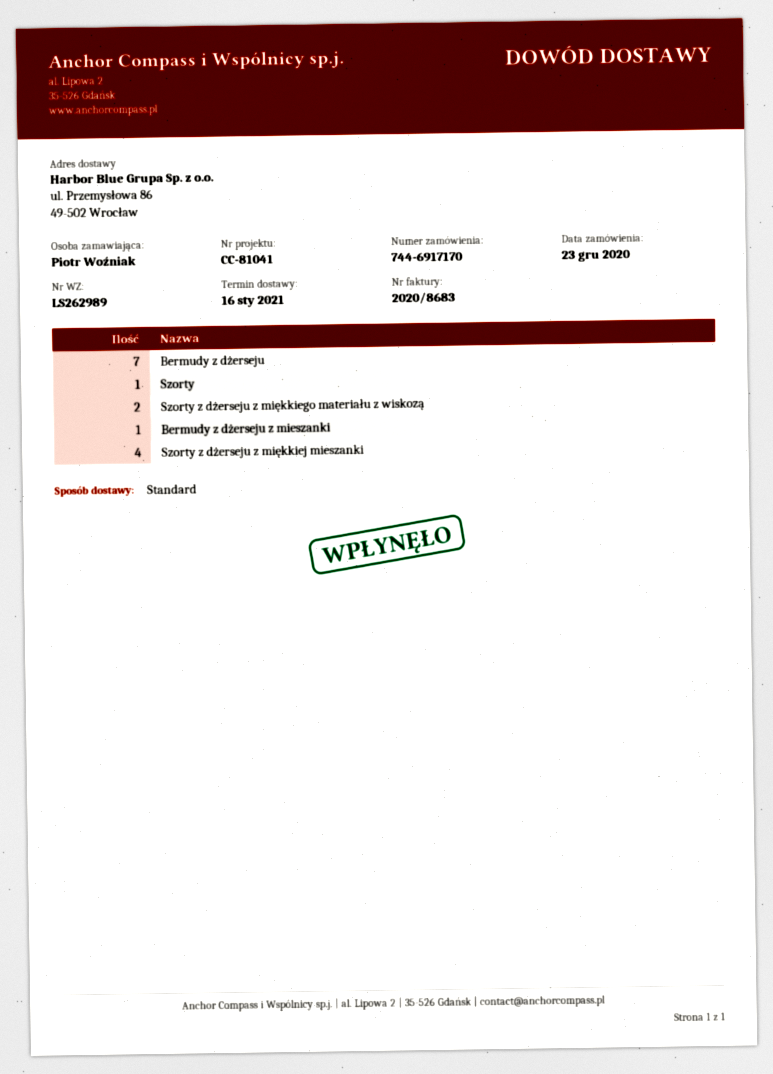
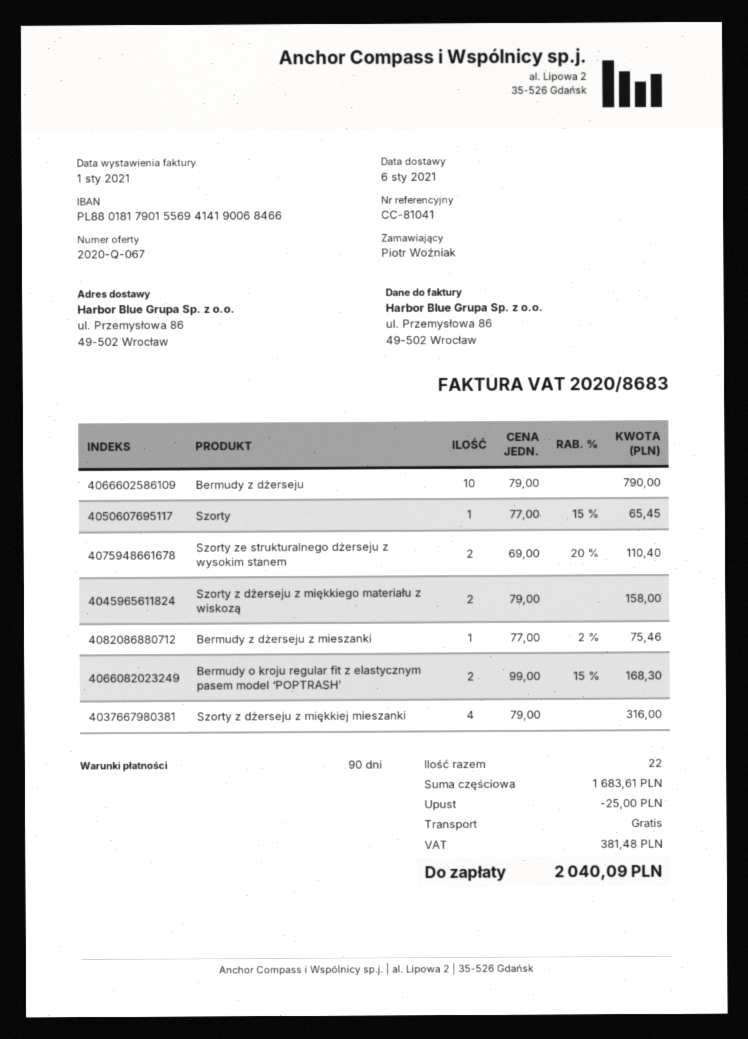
delivery date: 2021-01-16 -> 2021-01-06
Bermudy z dżerseju: 7 -> 10
Szorty ze strukturalnego dżerseju z wysokim stanem: none -> 2
Bermudy o kroju regular fit z elastycznym pasem model ‘POPTRASH’: none -> 2

